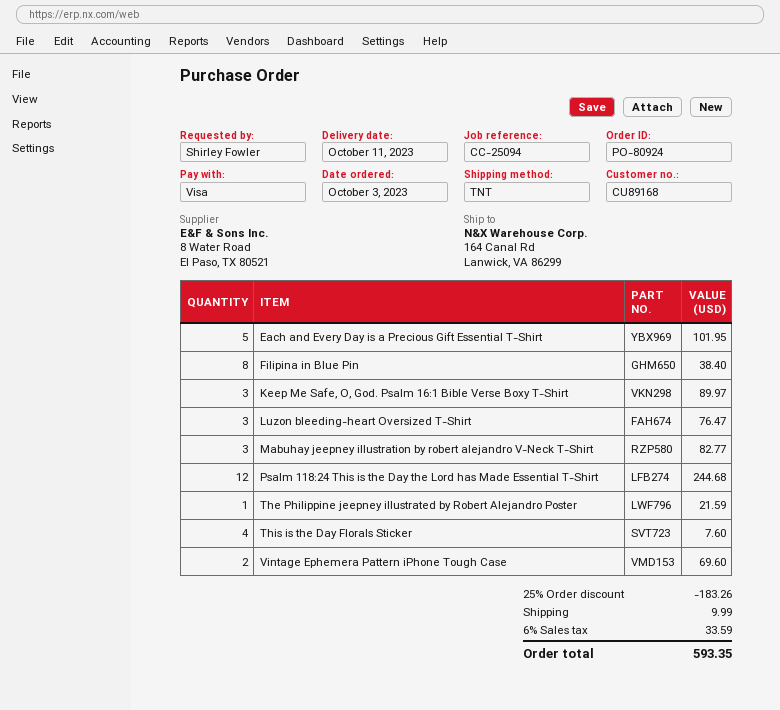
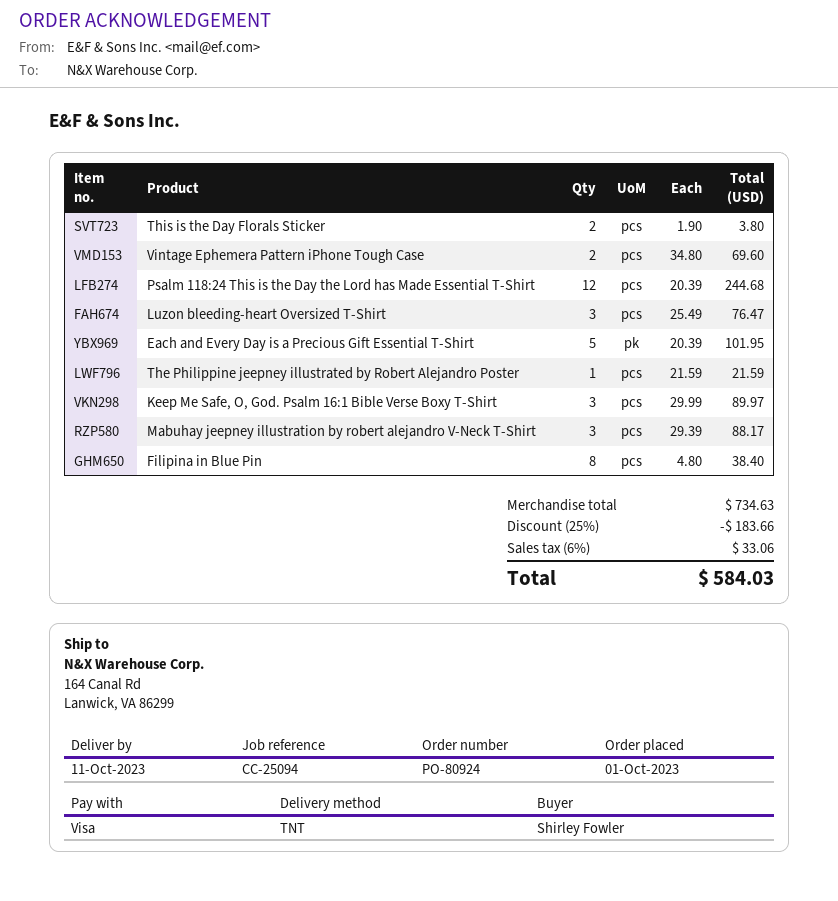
order date: 2023-10-03 -> 2023-10-01
Mabuhay jeepney illustration by robert alejandro V-Neck T-Shirt: 3 for 82.77 -> 3 for 88.17
This is the Day Florals Sticker: 4 for 7.60 -> 2 for 3.80
discount: 25% = 183.26 -> 25% = 183.66
shipping: 9.99 -> none
tax: 6% = 33.59 -> 6% = 33.06
total: 593.35 -> 584.03

